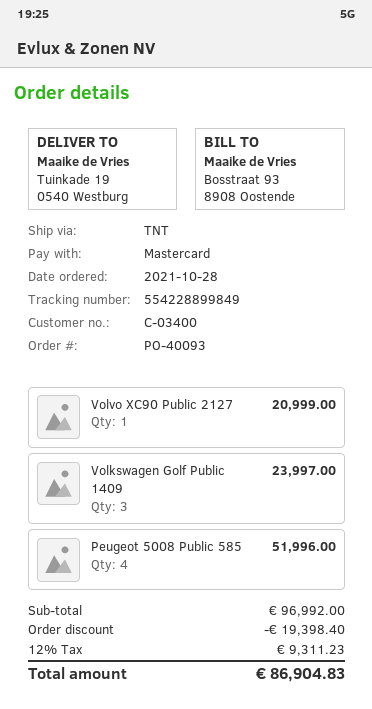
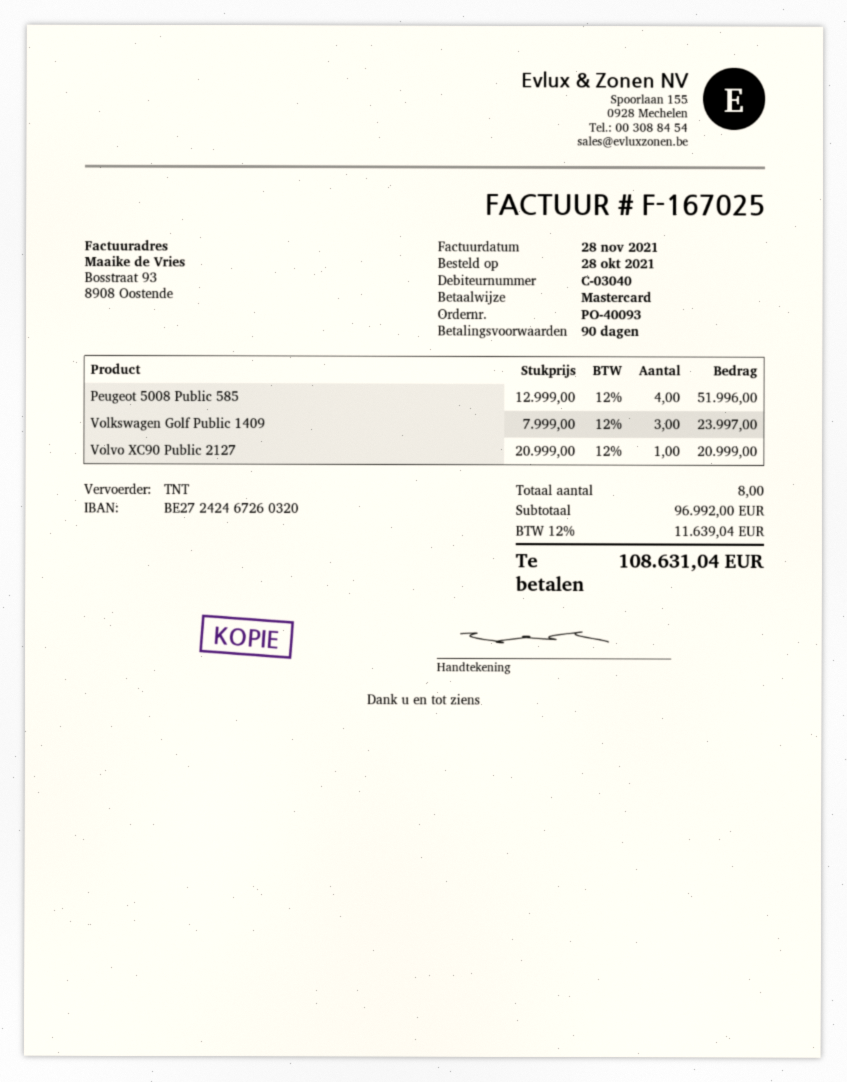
customer number: C-03400 -> C-03040
discount: 19398.40 -> none
tax: 12% = 9311.23 -> 12% = 11639.04
total: 86904.83 -> 108631.04

